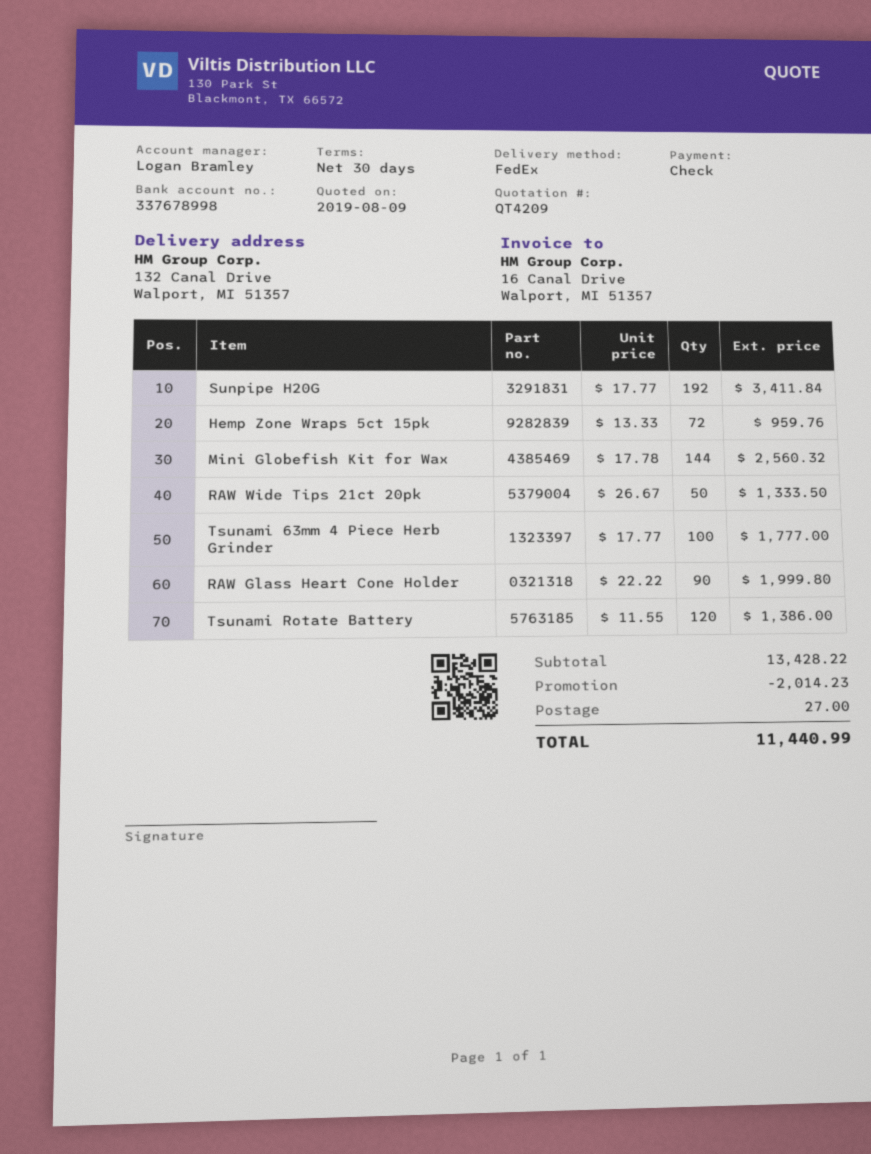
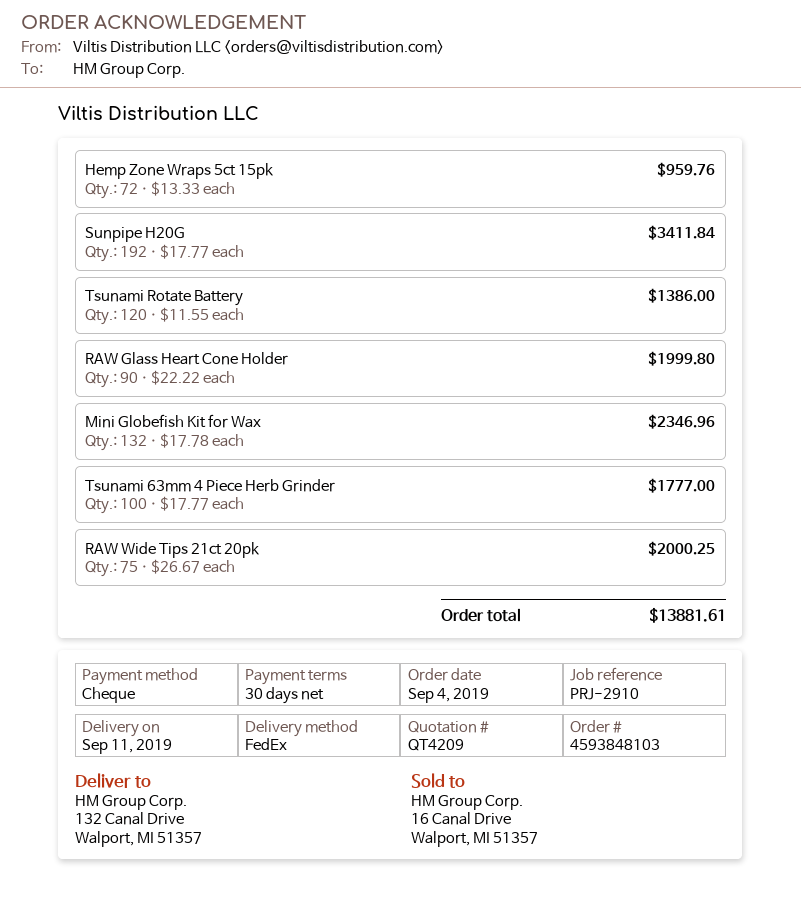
Mini Globefish Kit for Wax: 144 x 17.78 = 2560.32 -> 132 x 17.78 = 2346.96
RAW Wide Tips 21ct 20pk: 50 x 26.67 = 1333.50 -> 75 x 26.67 = 2000.25
discount: 2014.23 -> none
shipping: 27.00 -> none
total: 11440.99 -> 13881.61

